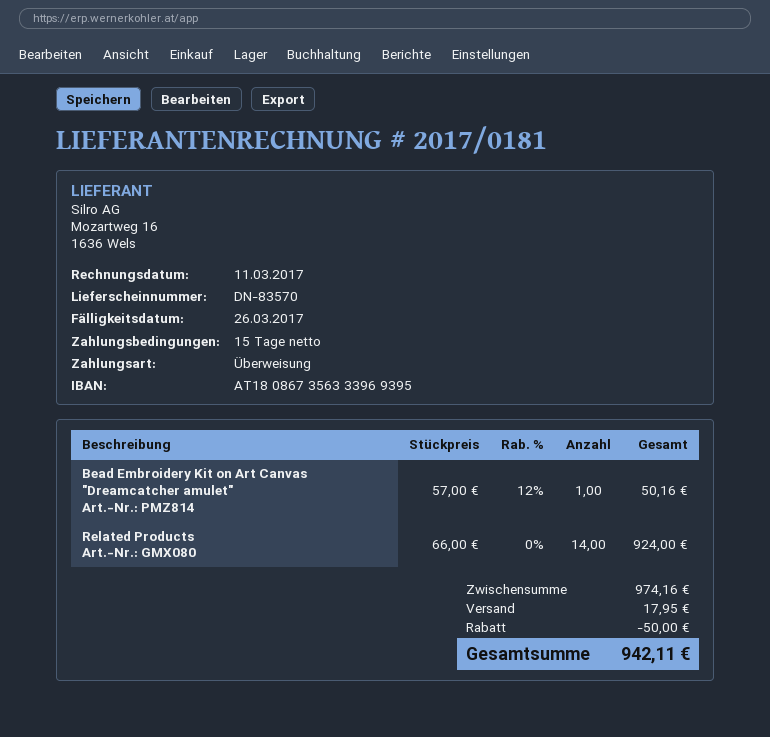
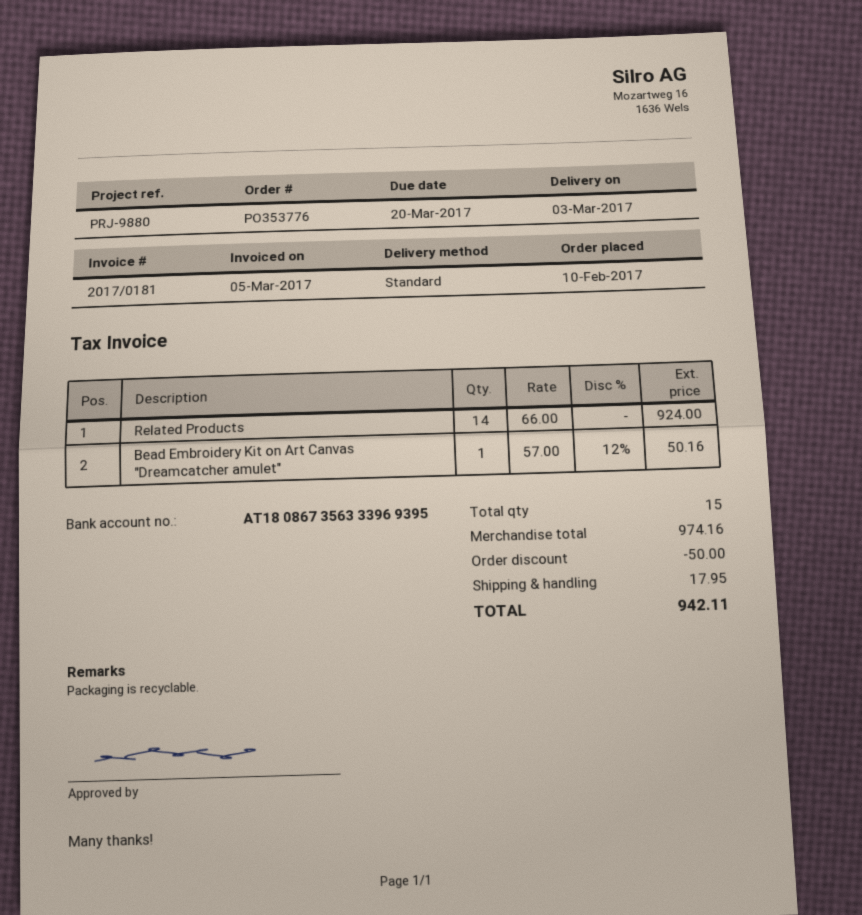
invoice date: 2017-03-11 -> 2017-03-05
due date: 2017-03-26 -> 2017-03-20

